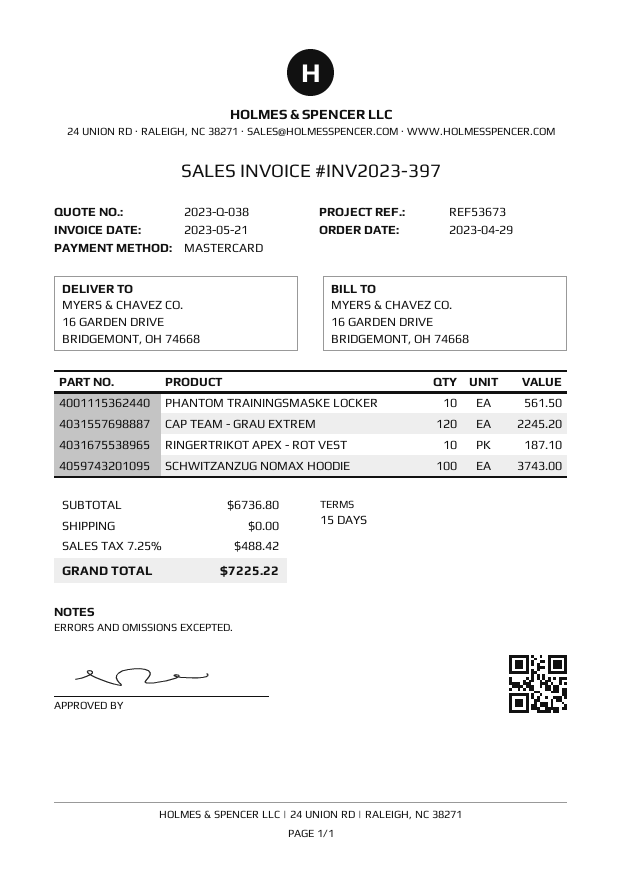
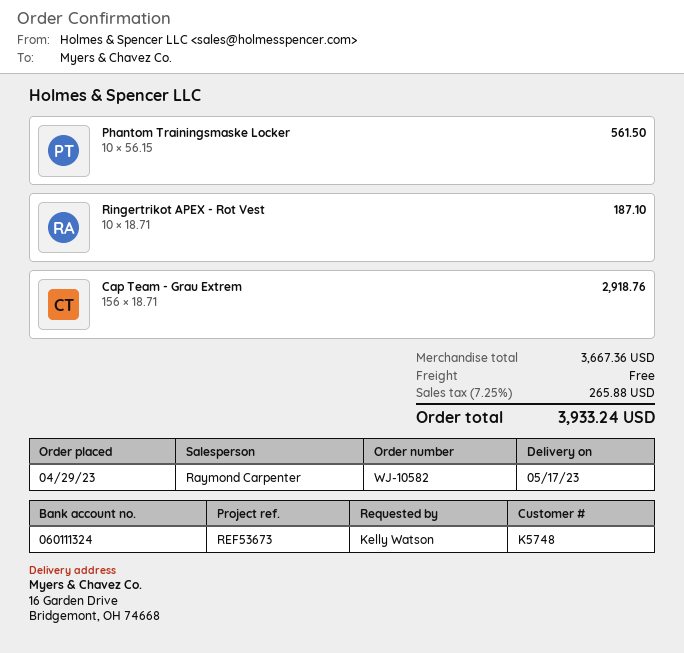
CAP TEAM - GRAU EXTREM: 120 for 2245.20 -> 156 for 2918.76
SCHWITZANZUG NOMAX HOODIE: 100 for 3743.00 -> none
subtotal: 6736.80 -> 3667.36
tax: 7.25% = 488.42 -> 7.25% = 265.88
total: 7225.22 -> 3933.24

